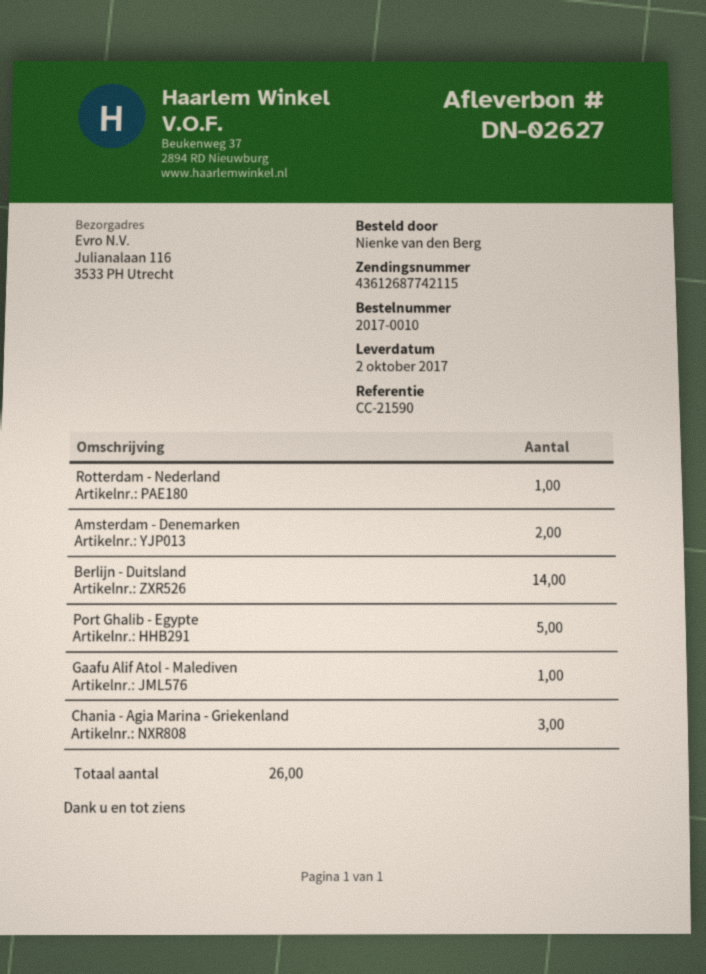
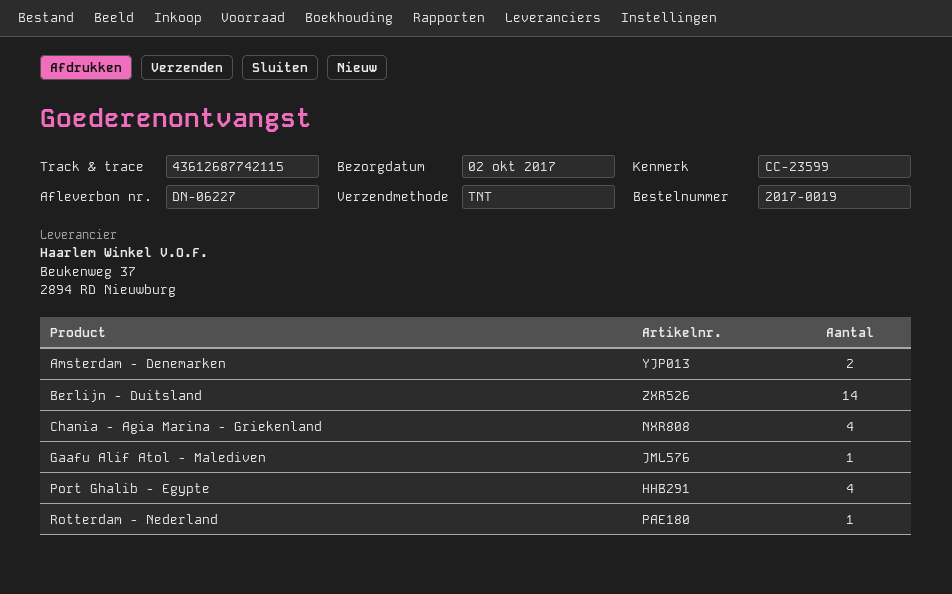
order number: 2017-0010 -> 2017-0019
delivery note number: DN-02627 -> DN-06227
reference: CC-21590 -> CC-23599
Port Ghalib - Egypte: 5 -> 4
Chania - Agia Marina - Griekenland: 3 -> 4

